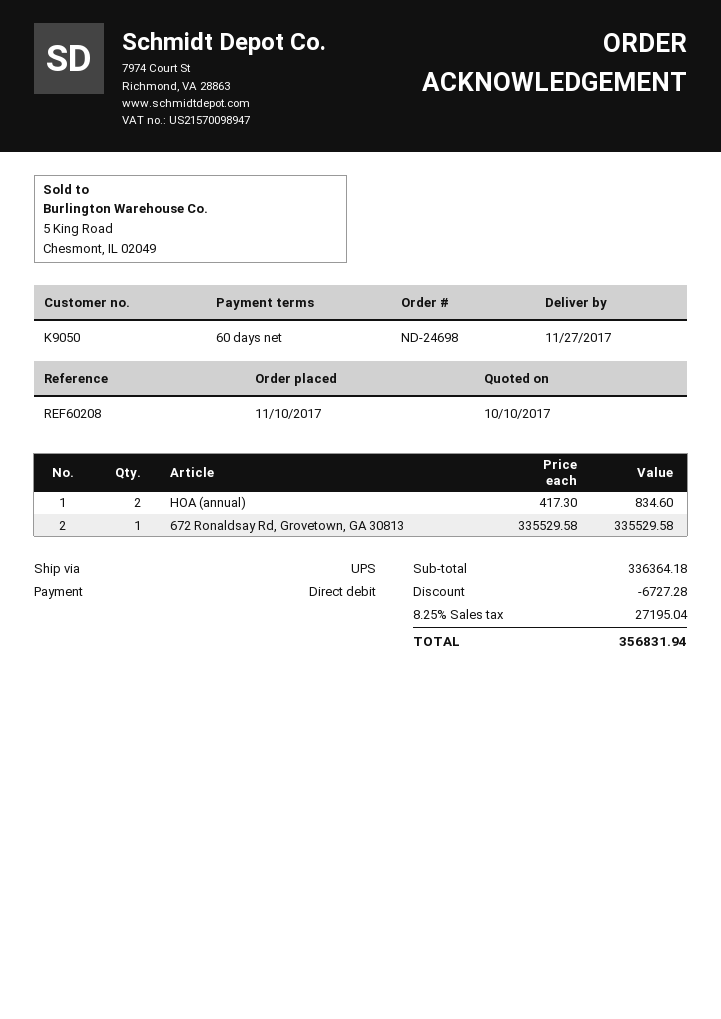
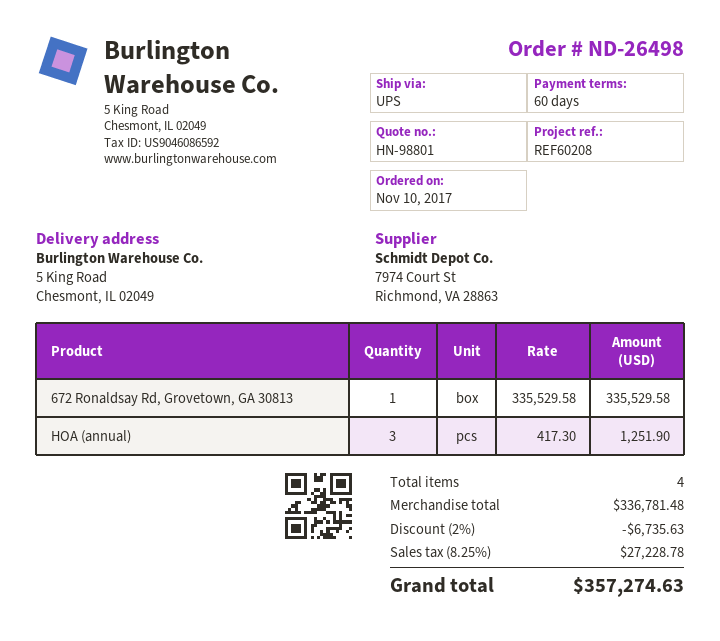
order number: ND-24698 -> ND-26498
HOA (annual): 2 x 417.30 = 834.60 -> 3 x 417.30 = 1251.90
subtotal: 336364.18 -> 336781.48
discount: 6727.28 -> 6735.63
tax: 8.25% = 27195.04 -> 8.25% = 27228.78
total: 356831.94 -> 357274.63

